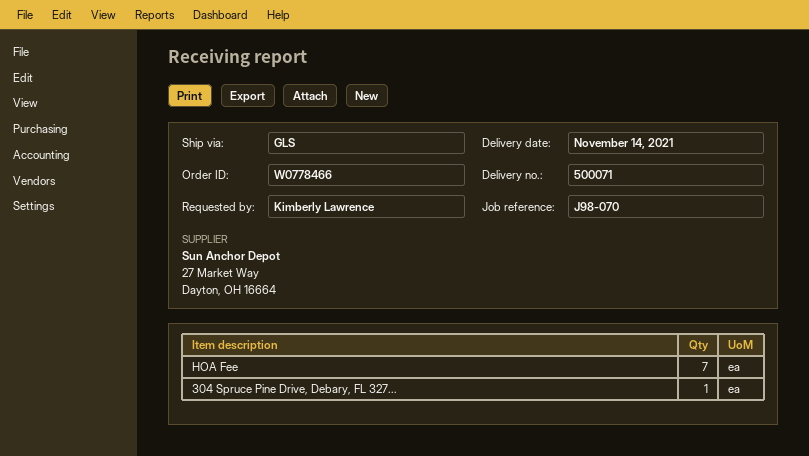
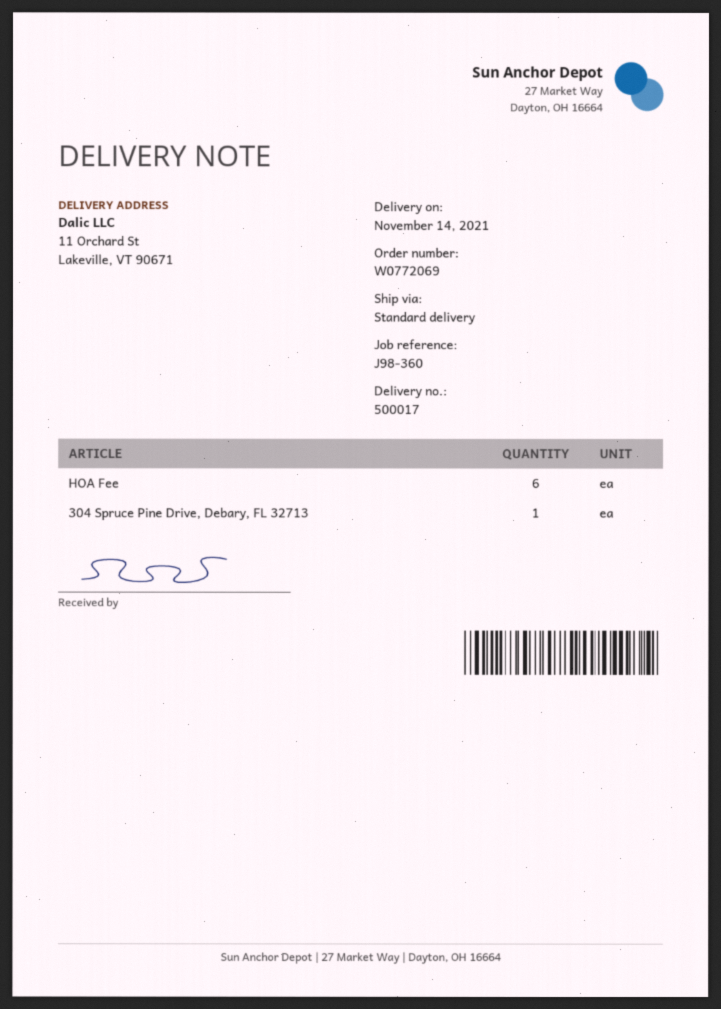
order number: W0778466 -> W0772069
delivery note number: 500071 -> 500017
reference: J98-070 -> J98-360
shipping method: GLS -> standard
HOA Fee: 7 -> 6

